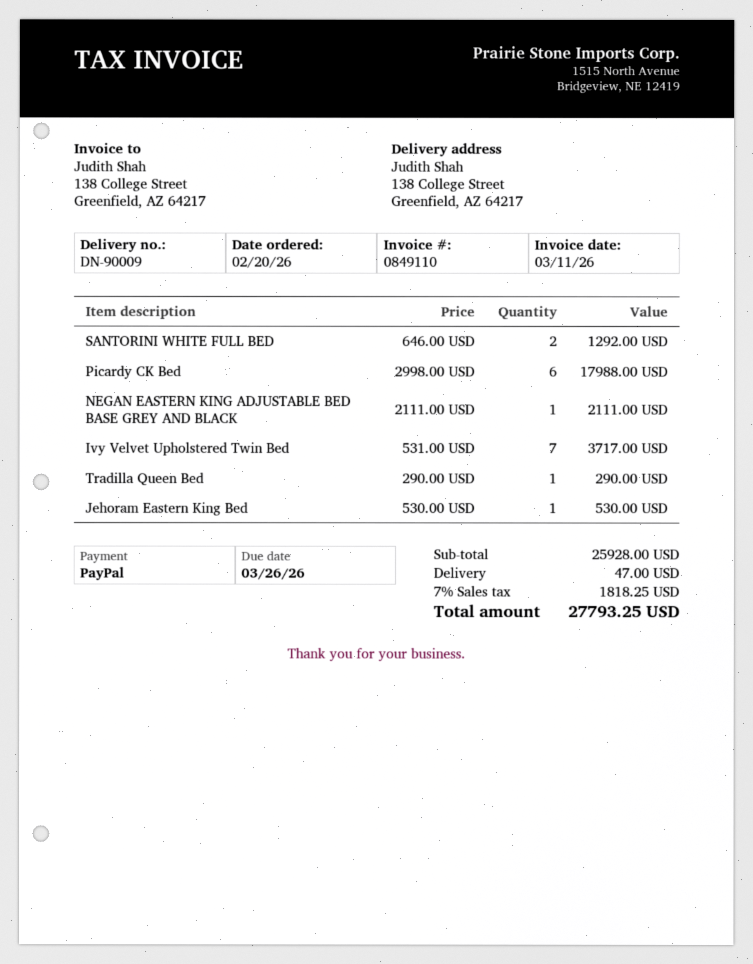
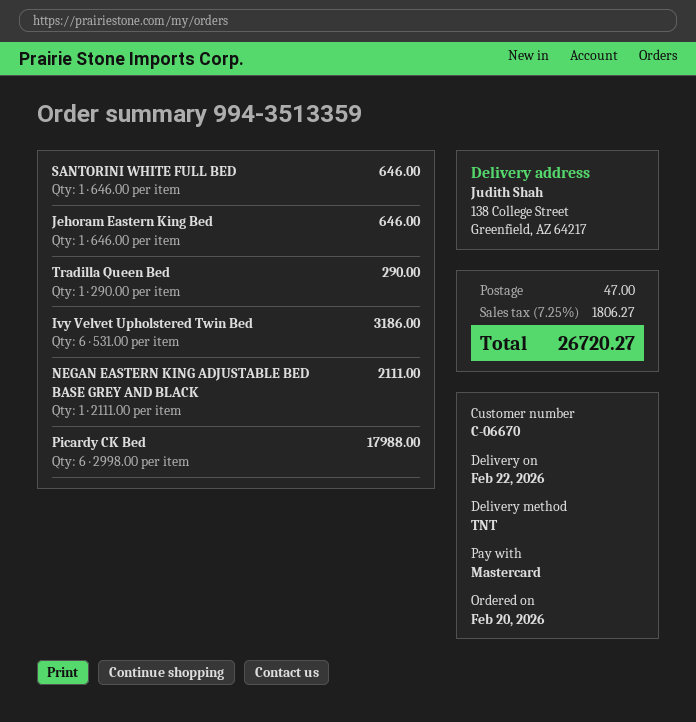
payment method: PayPal -> Mastercard
SANTORINI WHITE FULL BED: 2 x 646.00 = 1292.00 -> 1 x 646.00 = 646.00
Ivy Velvet Upholstered Twin Bed: 7 x 531.00 = 3717.00 -> 6 x 531.00 = 3186.00
Jehoram Eastern King Bed: 1 x 530.00 = 530.00 -> 1 x 646.00 = 646.00
tax: 7% = 1818.25 -> 7.25% = 1806.27
total: 27793.25 -> 26720.27

